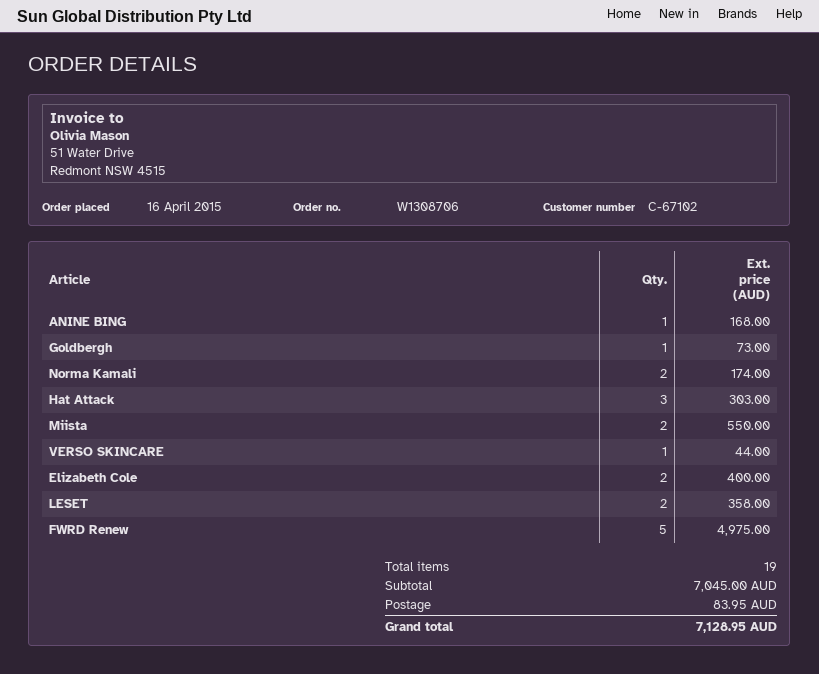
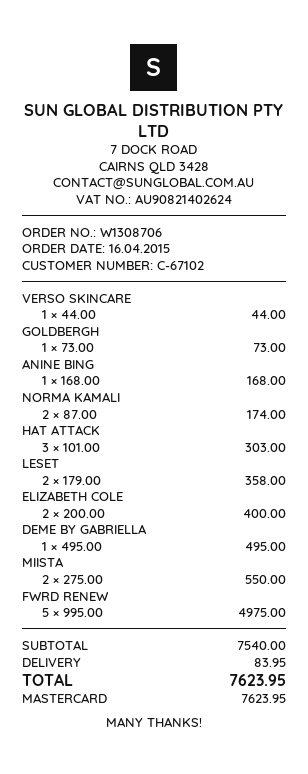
DEME BY GABRIELLA: none -> 1 for 495.00
subtotal: 7045.00 -> 7540.00
total: 7128.95 -> 7623.95

